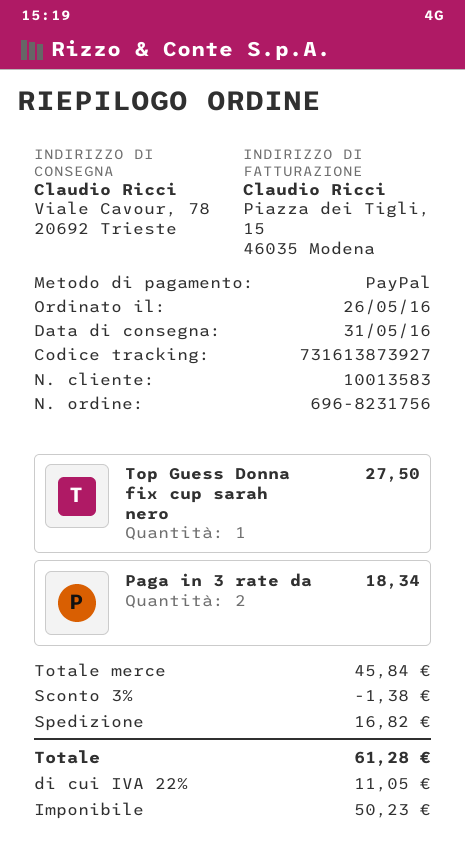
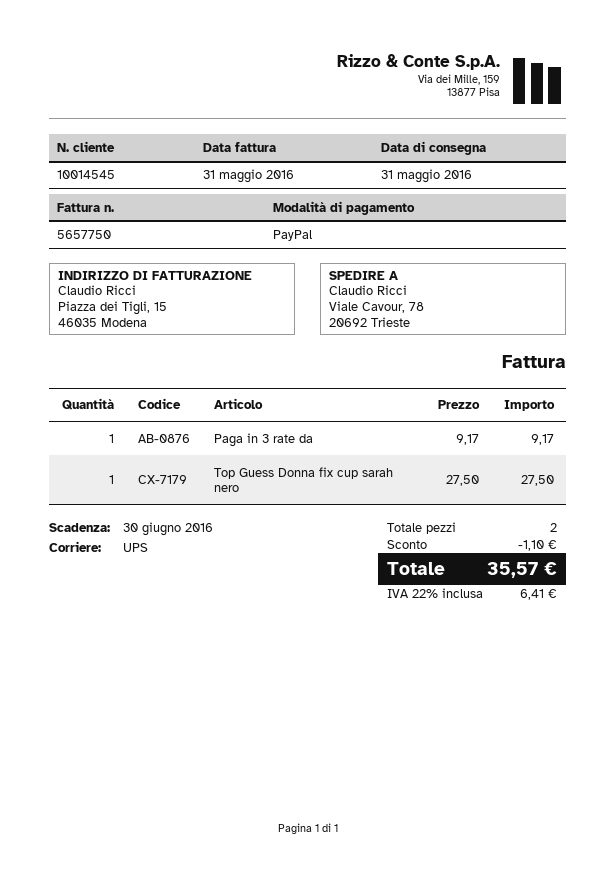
customer number: 10013583 -> 10014545
Paga in 3 rate da: 2 for 18.34 -> 1 for 9.17
discount: 1.38 -> 1.10
shipping: 16.82 -> none
tax: 22% = 11.05 -> 22% = 6.41
total: 61.28 -> 35.57

